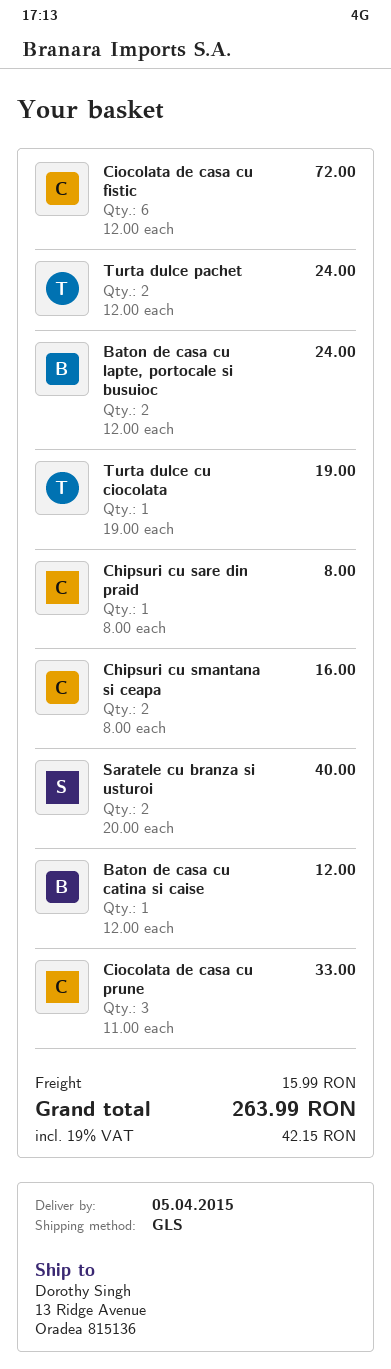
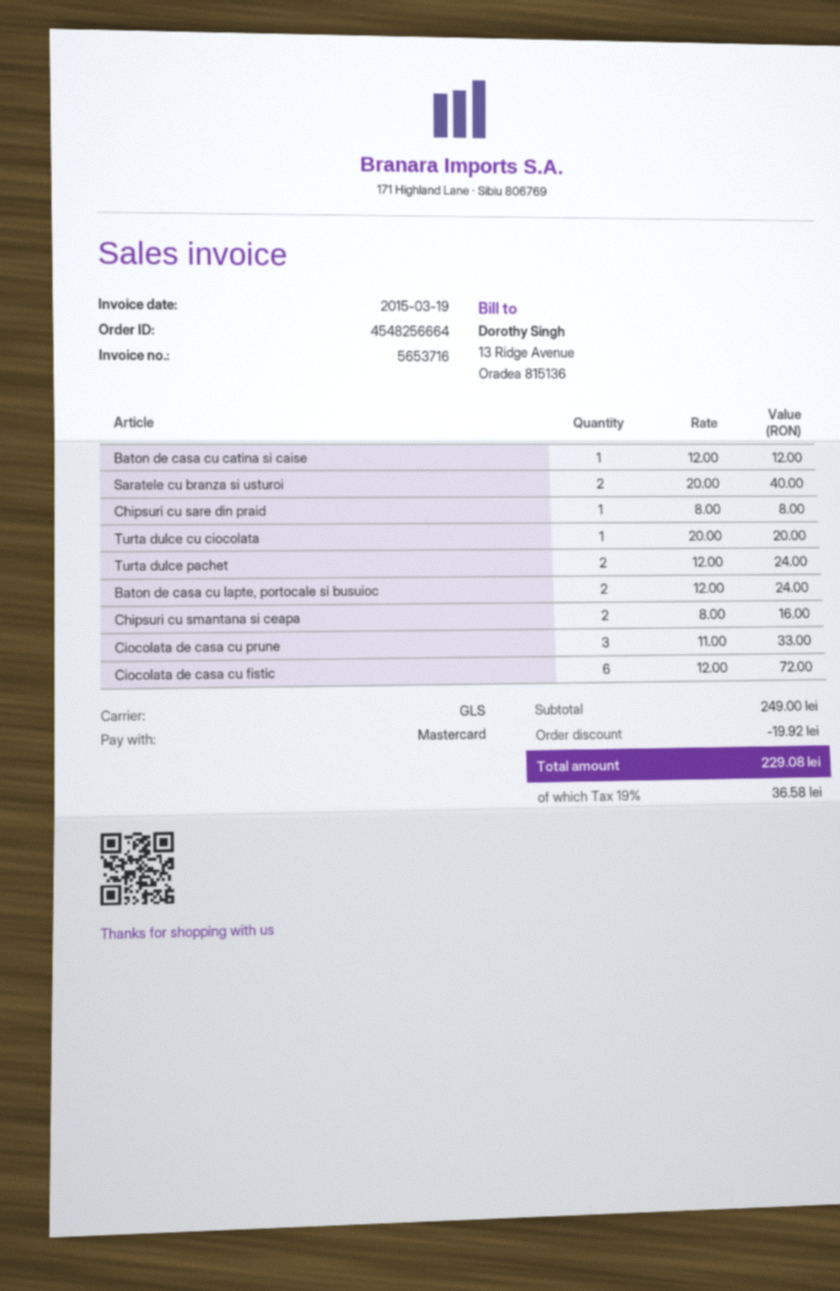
Turta dulce cu ciocolata: 1 x 19.00 = 19.00 -> 1 x 20.00 = 20.00
discount: none -> 19.92
shipping: 15.99 -> none
tax: 19% = 42.15 -> 19% = 36.58
total: 263.99 -> 229.08

